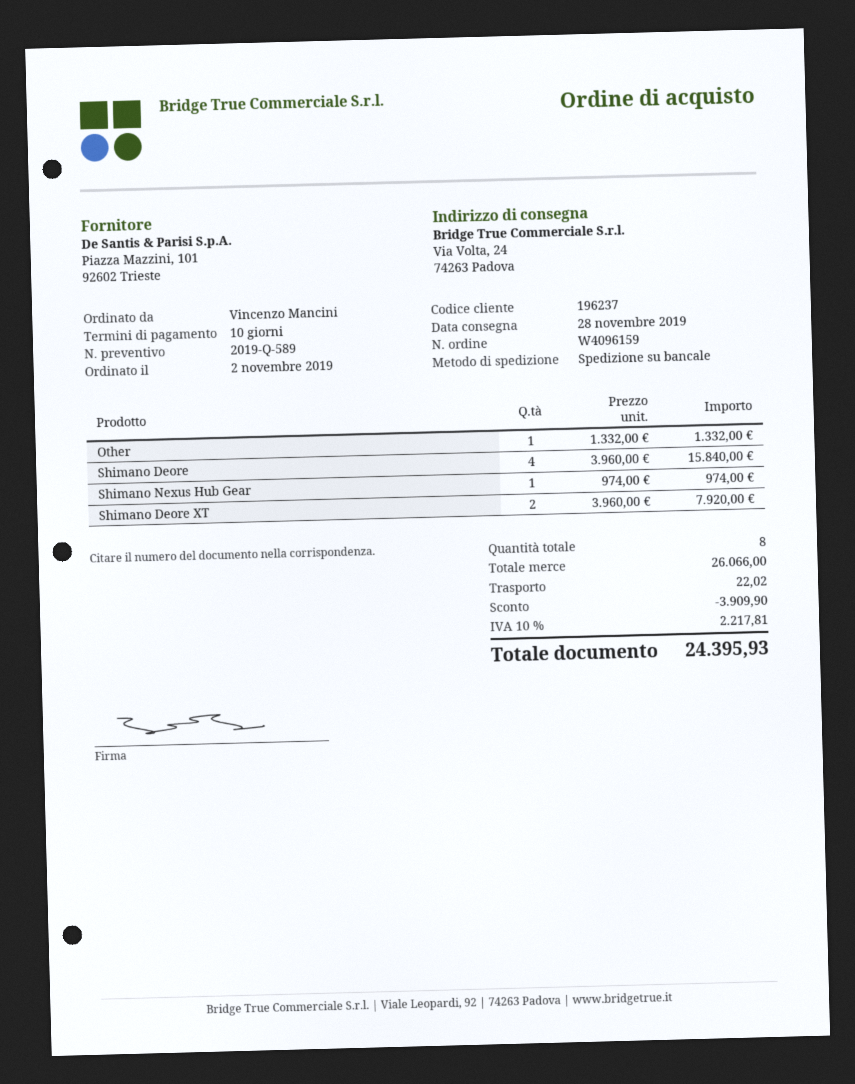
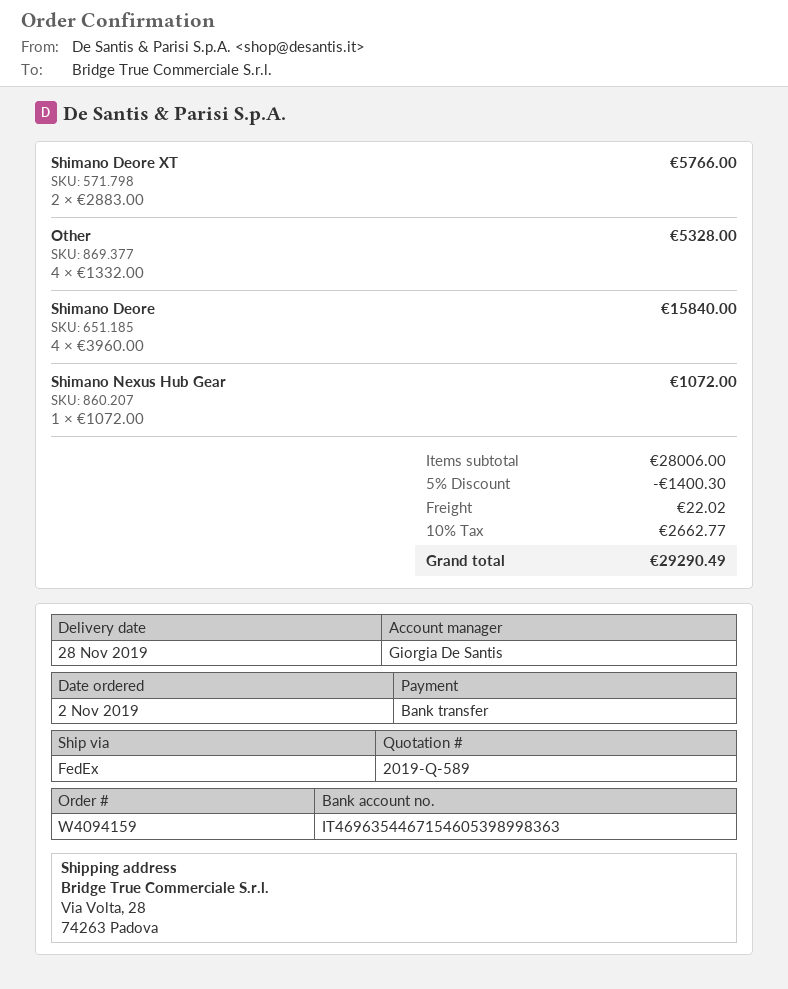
order number: W4096159 -> W4094159
shipping method: pallet freight -> FedEx
ship to: Via Volta, 24, 74263 Padova -> Via Volta, 28, 74263 Padova
Other: 1 x 1332.00 = 1332.00 -> 4 x 1332.00 = 5328.00
Shimano Nexus Hub Gear: 1 x 974.00 = 974.00 -> 1 x 1072.00 = 1072.00
Shimano Deore XT: 2 x 3960.00 = 7920.00 -> 2 x 2883.00 = 5766.00
subtotal: 26066.00 -> 28006.00
discount: 3909.90 -> 1400.30
tax: 10% = 2217.81 -> 10% = 2662.77
total: 24395.93 -> 29290.49

